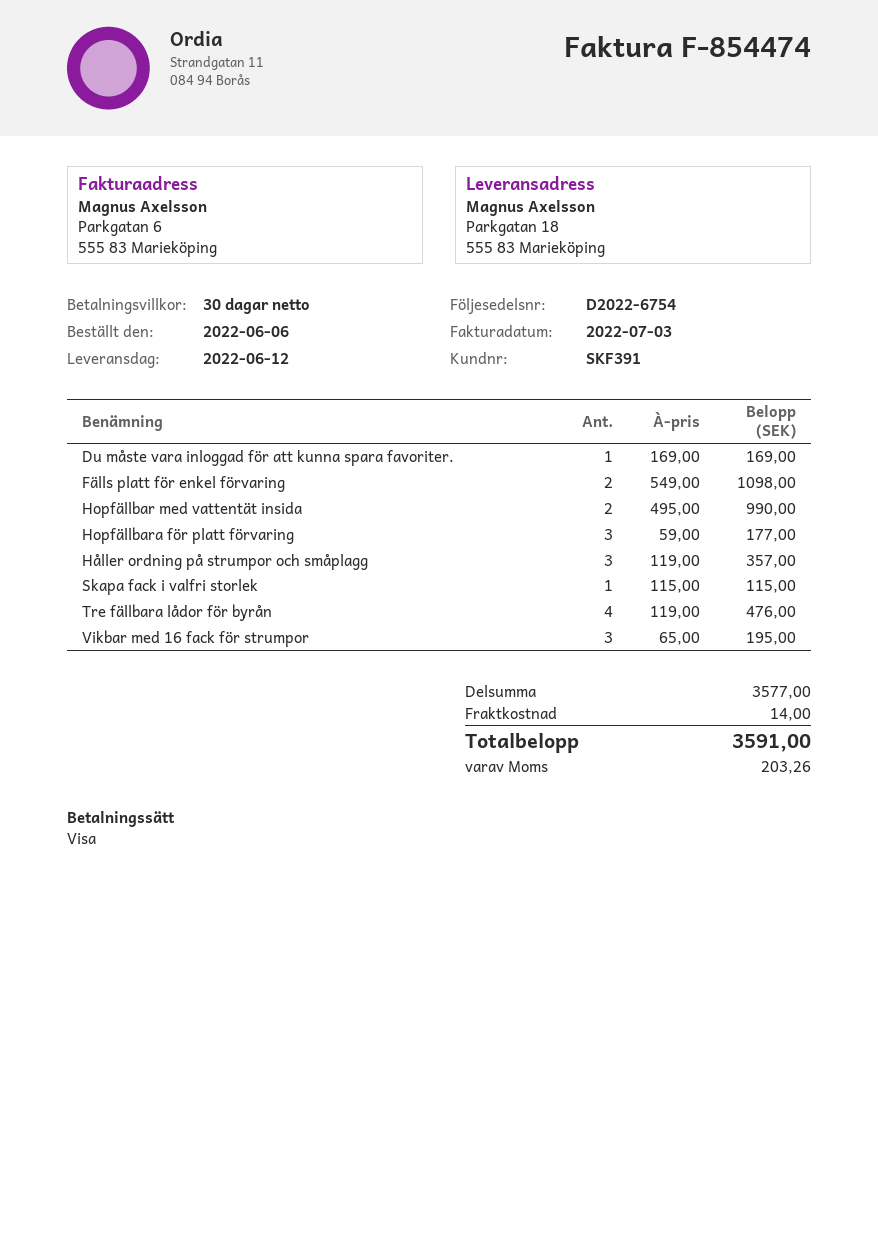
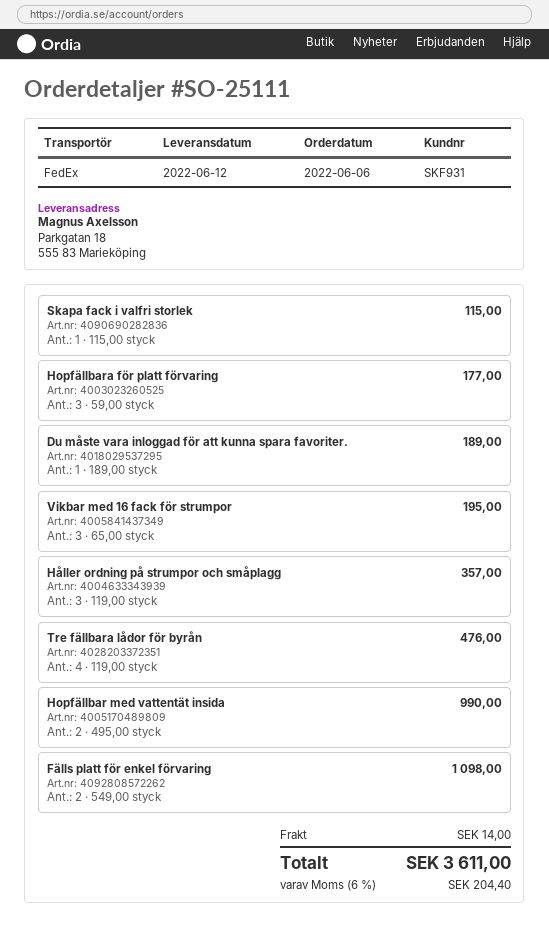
customer number: SKF391 -> SKF931
Du måste vara inloggad för att kunna spara favoriter.: 1 x 169.00 = 169.00 -> 1 x 189.00 = 189.00
tax: 203.26 -> 204.40
total: 3591.00 -> 3611.00

